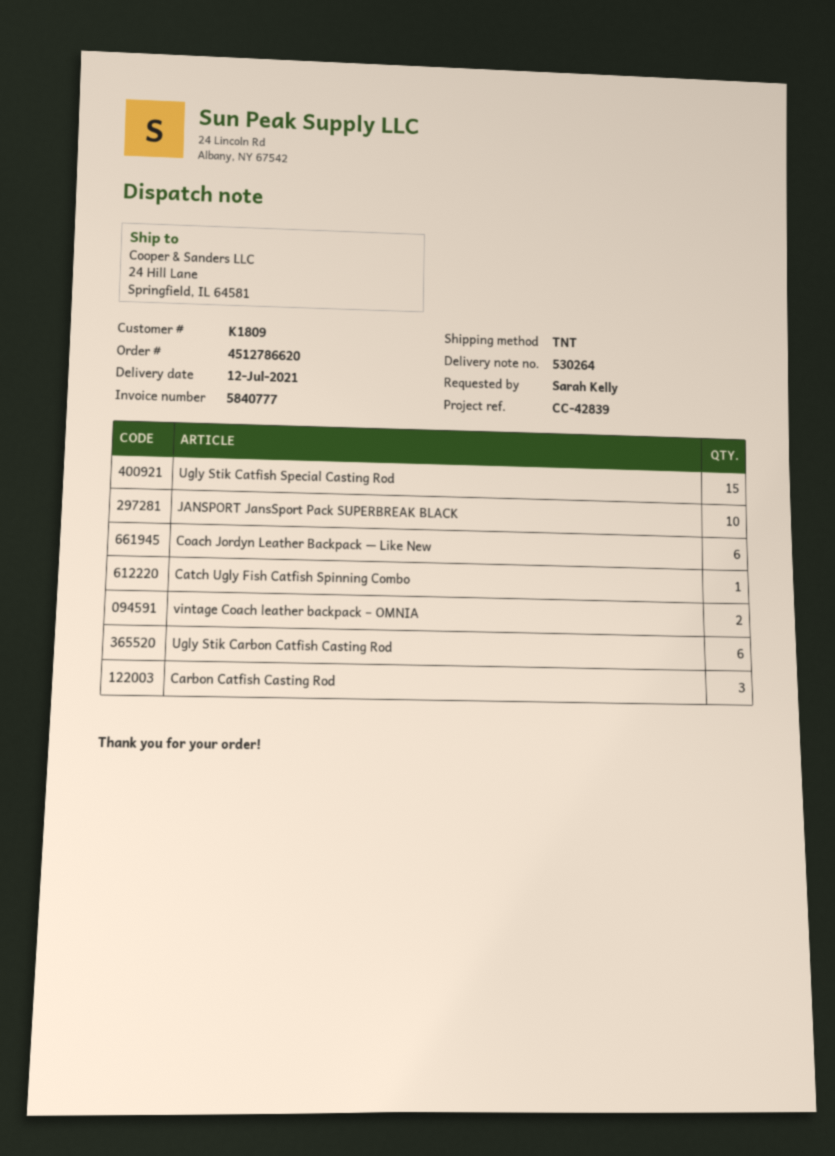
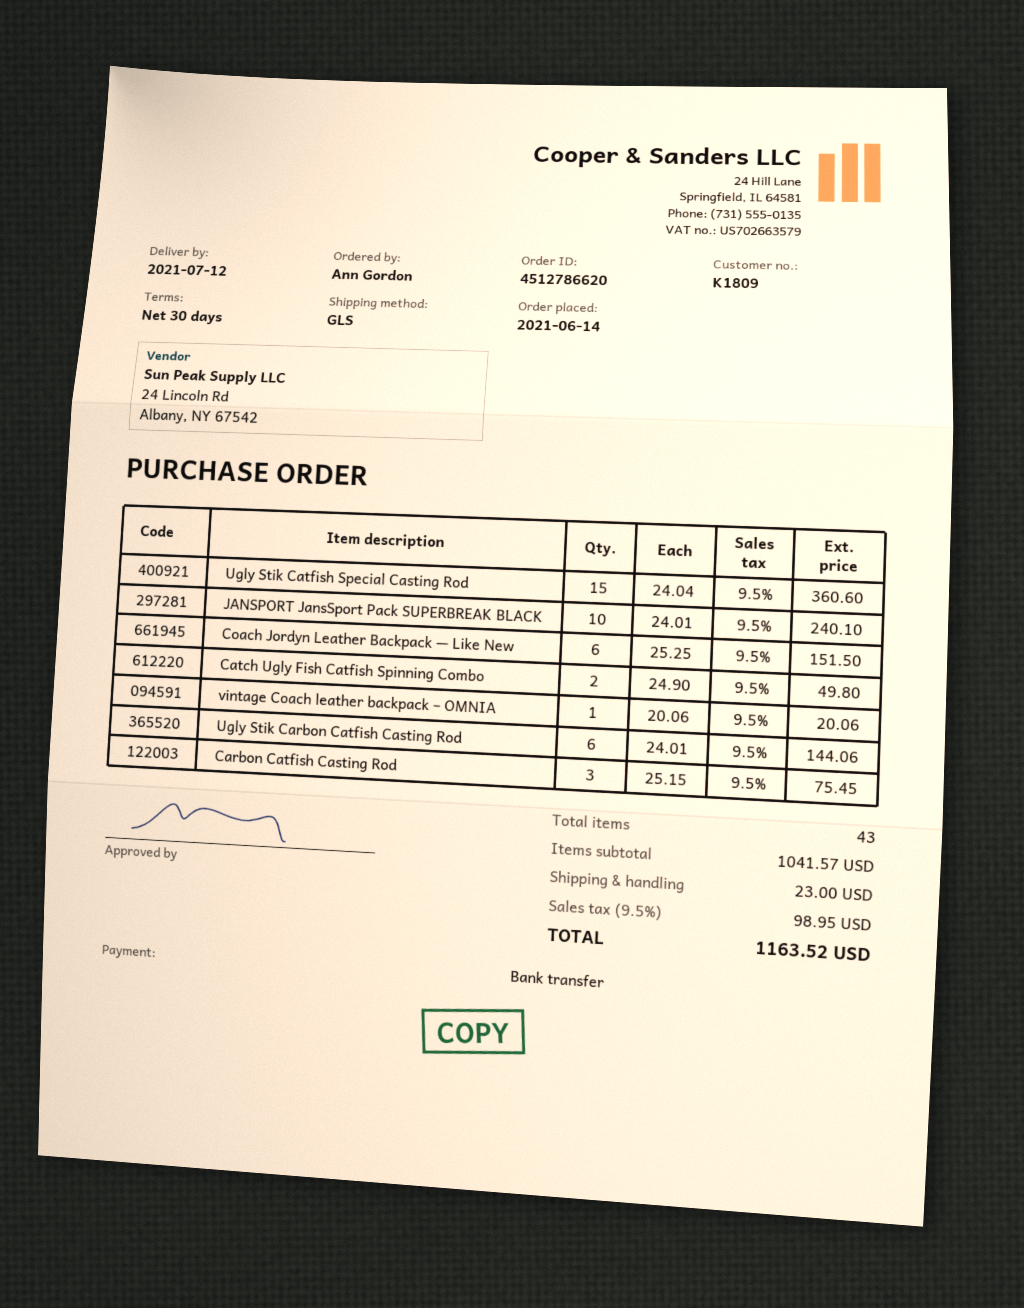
ordered by: Sarah Kelly -> Ann Gordon
shipping method: TNT -> GLS
Catch Ugly Fish Catfish Spinning Combo: 1 -> 2
vintage Coach leather backpack – OMNIA: 2 -> 1

